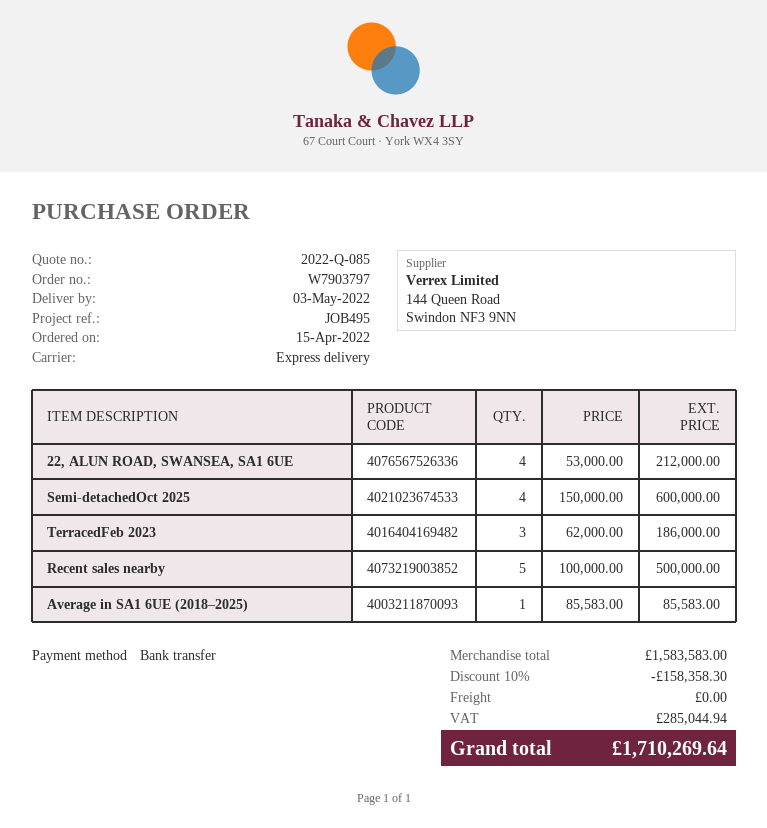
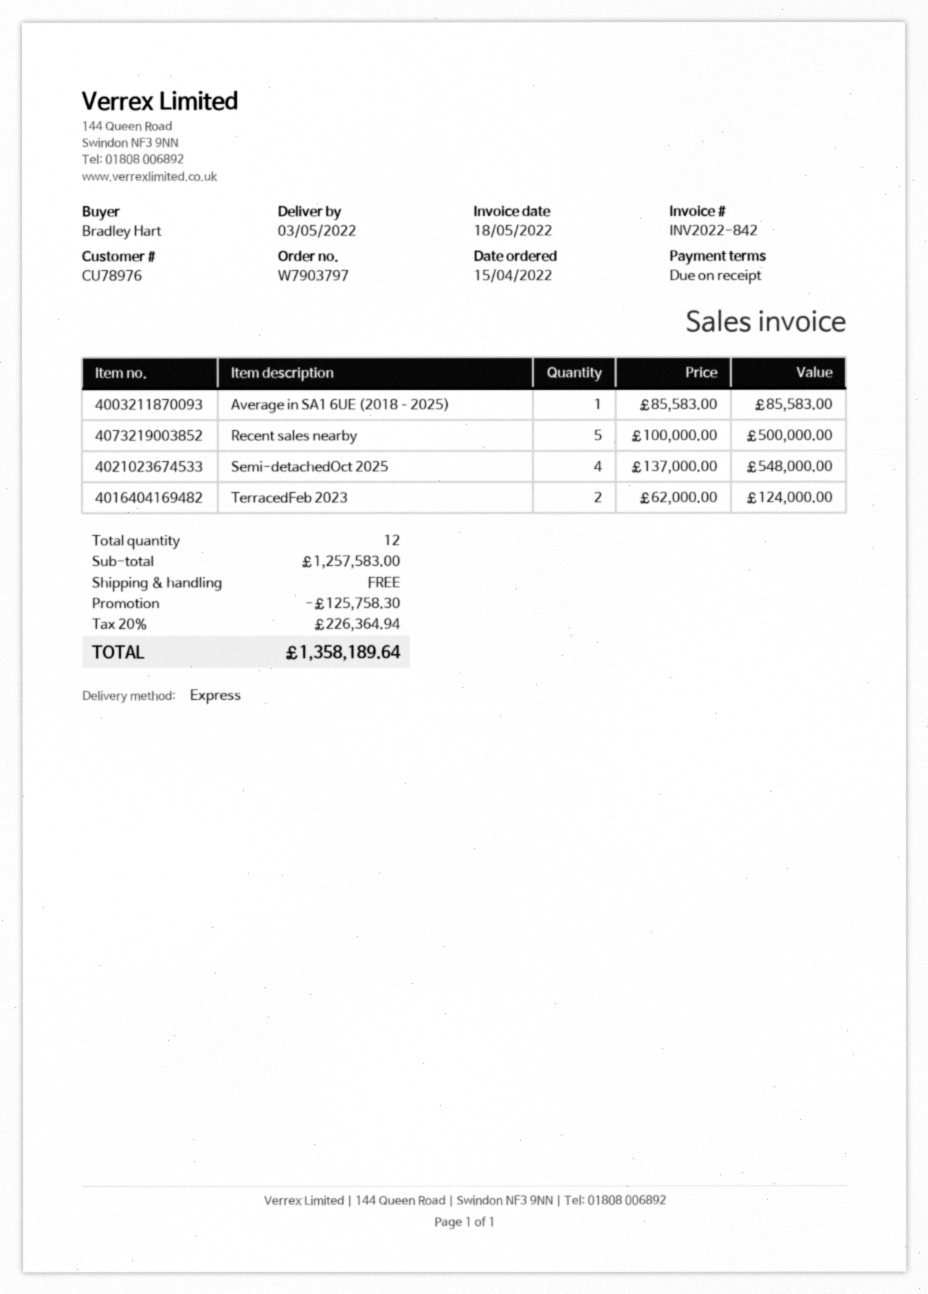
22, ALUN ROAD, SWANSEA, SA1 6UE: 4 x 53000.00 = 212000.00 -> none
Semi-detachedOct 2025: 4 x 150000.00 = 600000.00 -> 4 x 137000.00 = 548000.00
TerracedFeb 2023: 3 x 62000.00 = 186000.00 -> 2 x 62000.00 = 124000.00
subtotal: 1583583.00 -> 1257583.00
discount: 158358.30 -> 125758.30
tax: 285044.94 -> 226364.94
total: 1710269.64 -> 1358189.64

